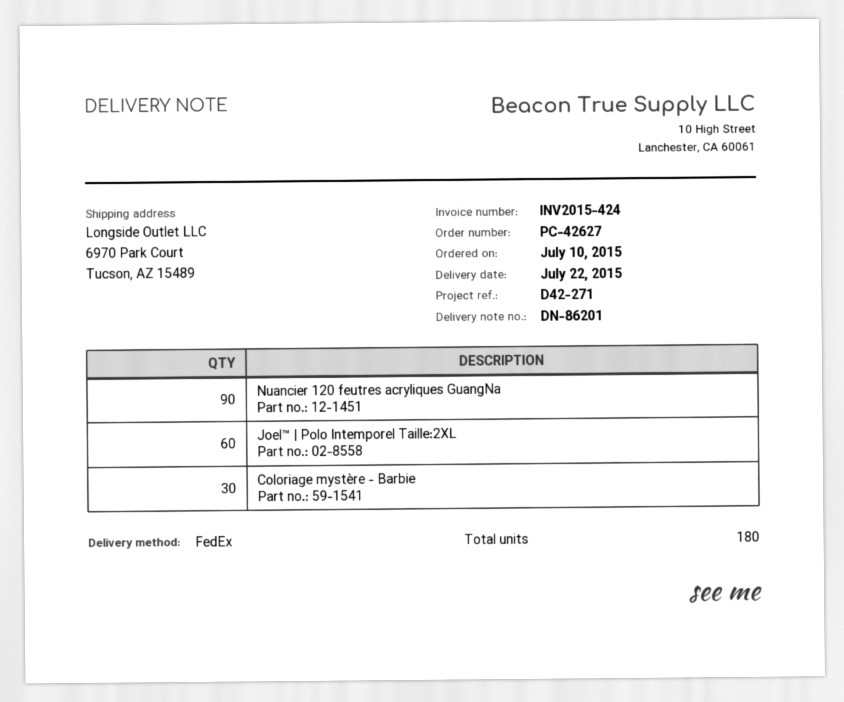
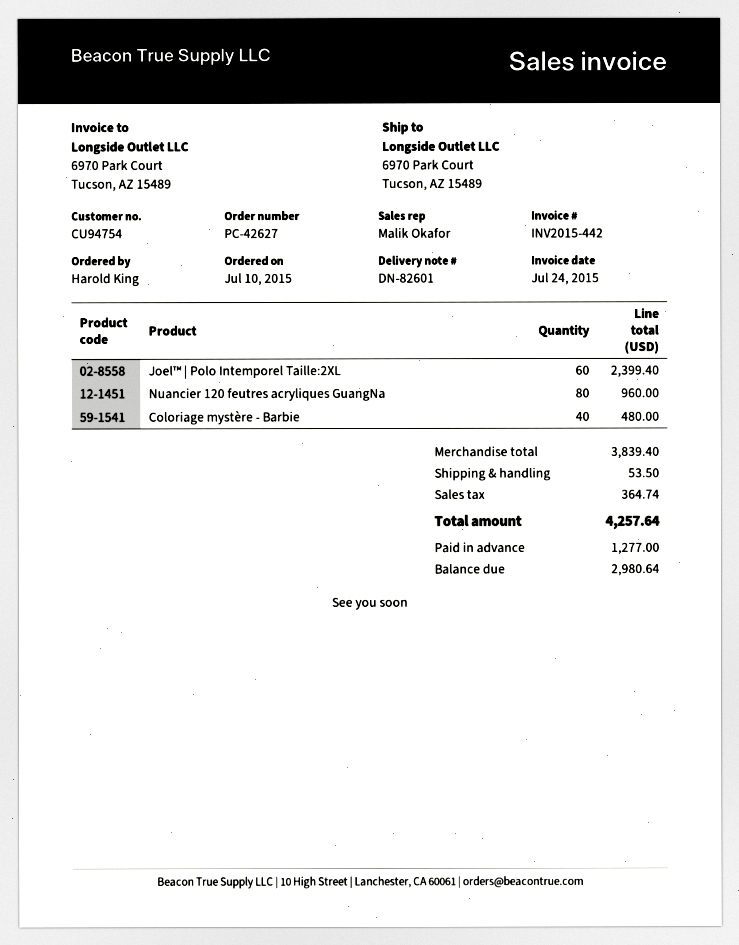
delivery note number: DN-86201 -> DN-82601
invoice number: INV2015-424 -> INV2015-442
Nuancier 120 feutres acryliques GuangNa: 90 -> 80
Coloriage mystère - Barbie: 30 -> 40

